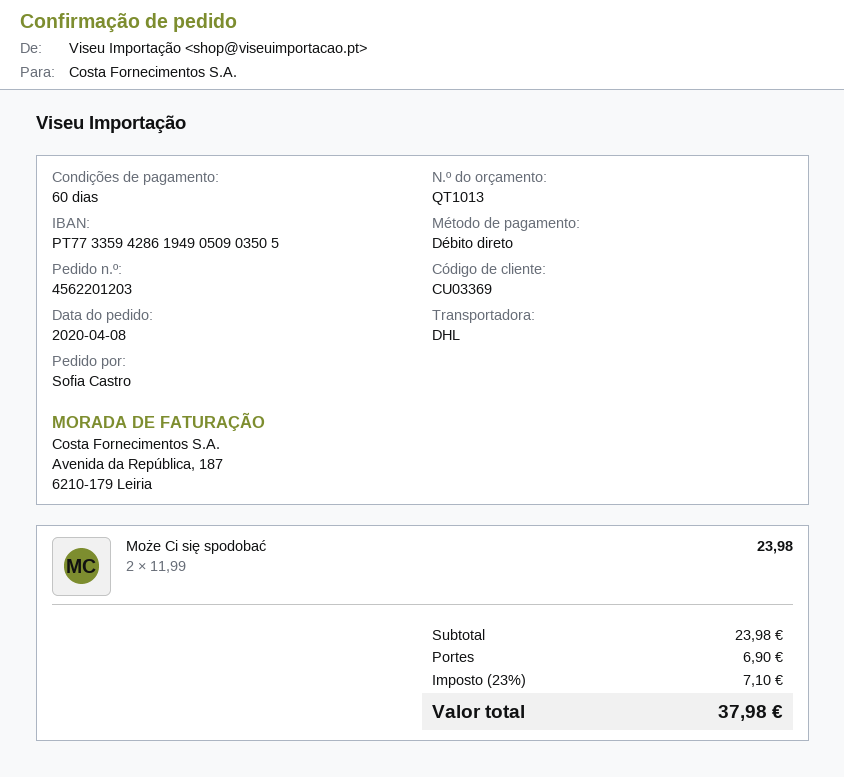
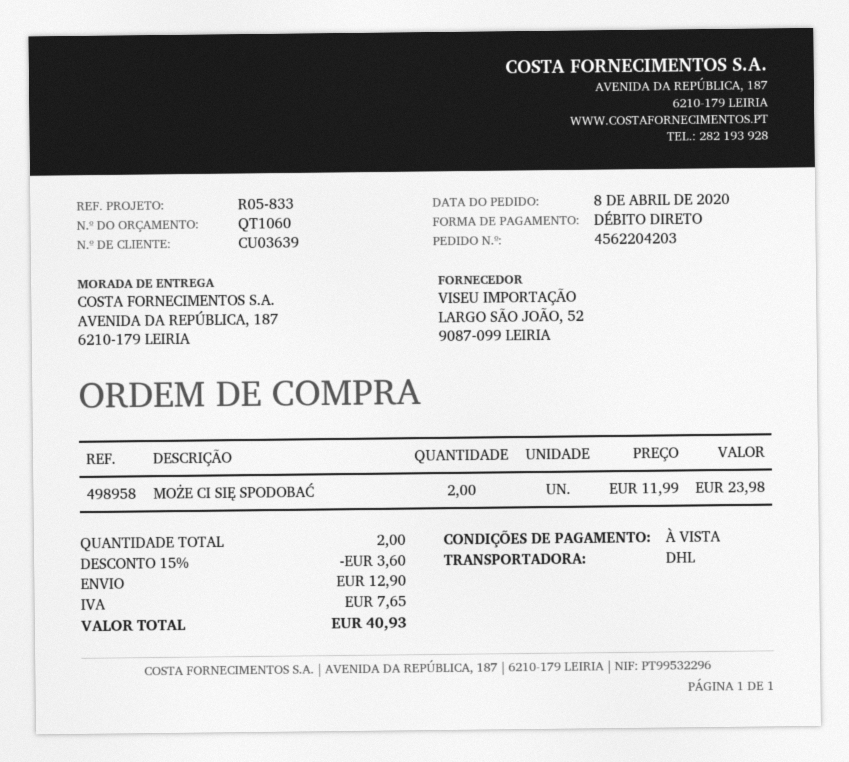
quote number: QT1013 -> QT1060
order number: 4562201203 -> 4562204203
payment terms: 60 days -> on receipt
customer number: CU03369 -> CU03639
discount: none -> 15% = 3.60
shipping: 6.90 -> 12.90
tax: 7.10 -> 7.65
total: 37.98 -> 40.93

